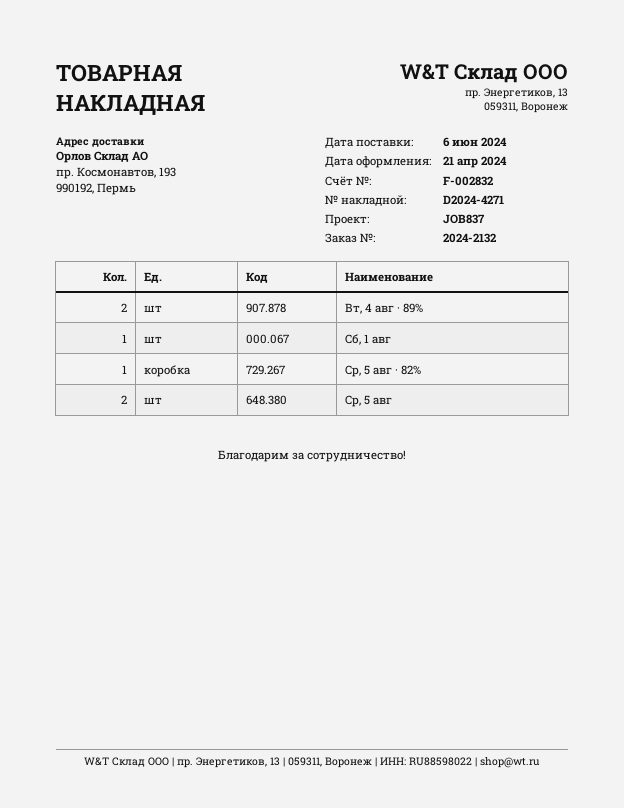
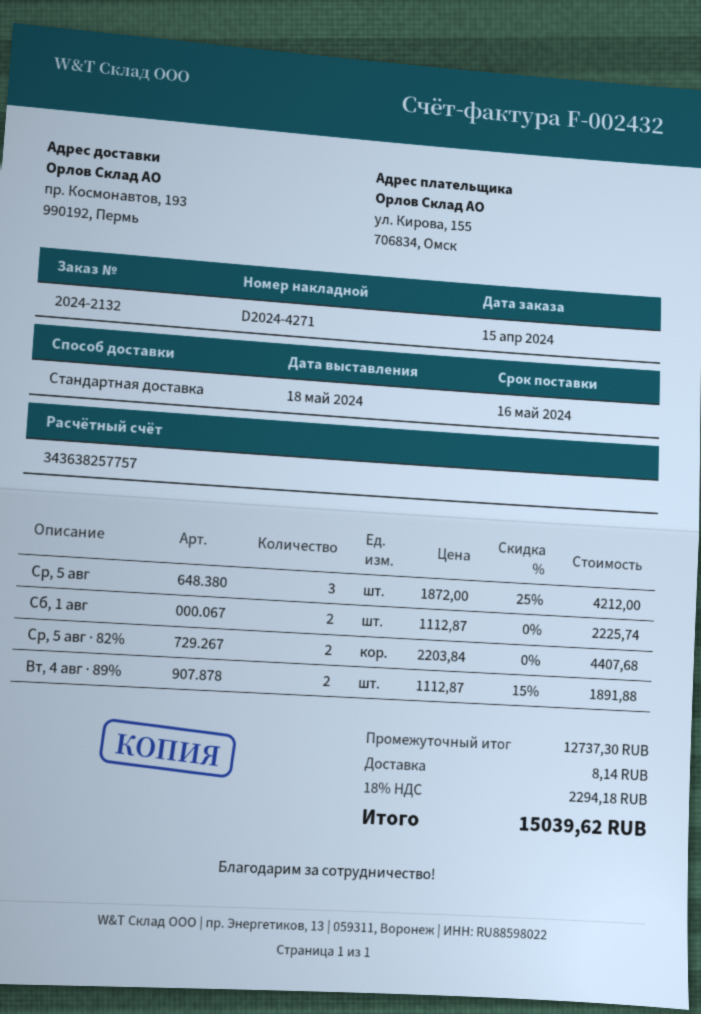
order date: 2024-04-21 -> 2024-04-15
delivery date: 2024-06-06 -> 2024-05-16
invoice number: F-002832 -> F-002432
Сб, 1 авг: 1 -> 2
Ср, 5 авг · 82%: 1 -> 2
Ср, 5 авг: 2 -> 3

